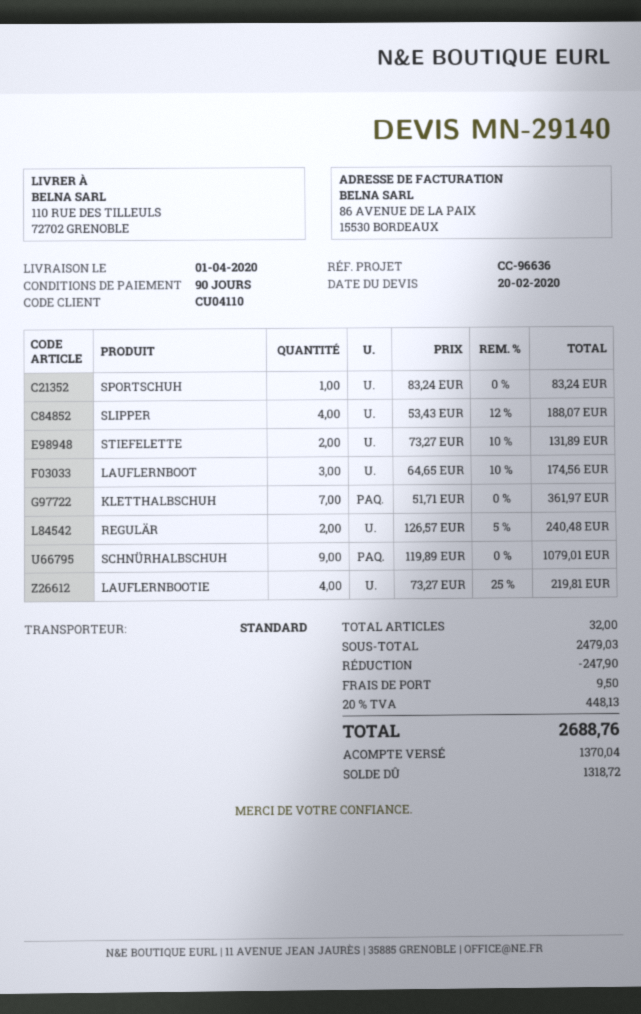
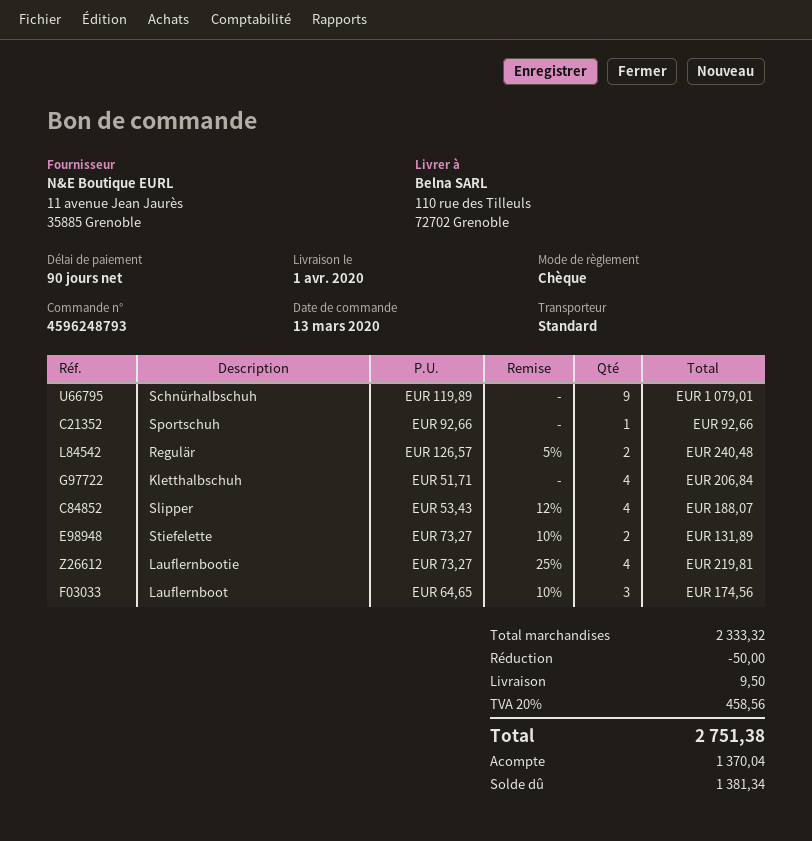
SPORTSCHUH: 1 x 83.24 = 83.24 -> 1 x 92.66 = 92.66
KLETTHALBSCHUH: 7 x 51.71 = 361.97 -> 4 x 51.71 = 206.84
subtotal: 2479.03 -> 2333.32
discount: 247.90 -> 50.00
tax: 20% = 448.13 -> 20% = 458.56
total: 2688.76 -> 2751.38
balance: 1318.72 -> 1381.34

